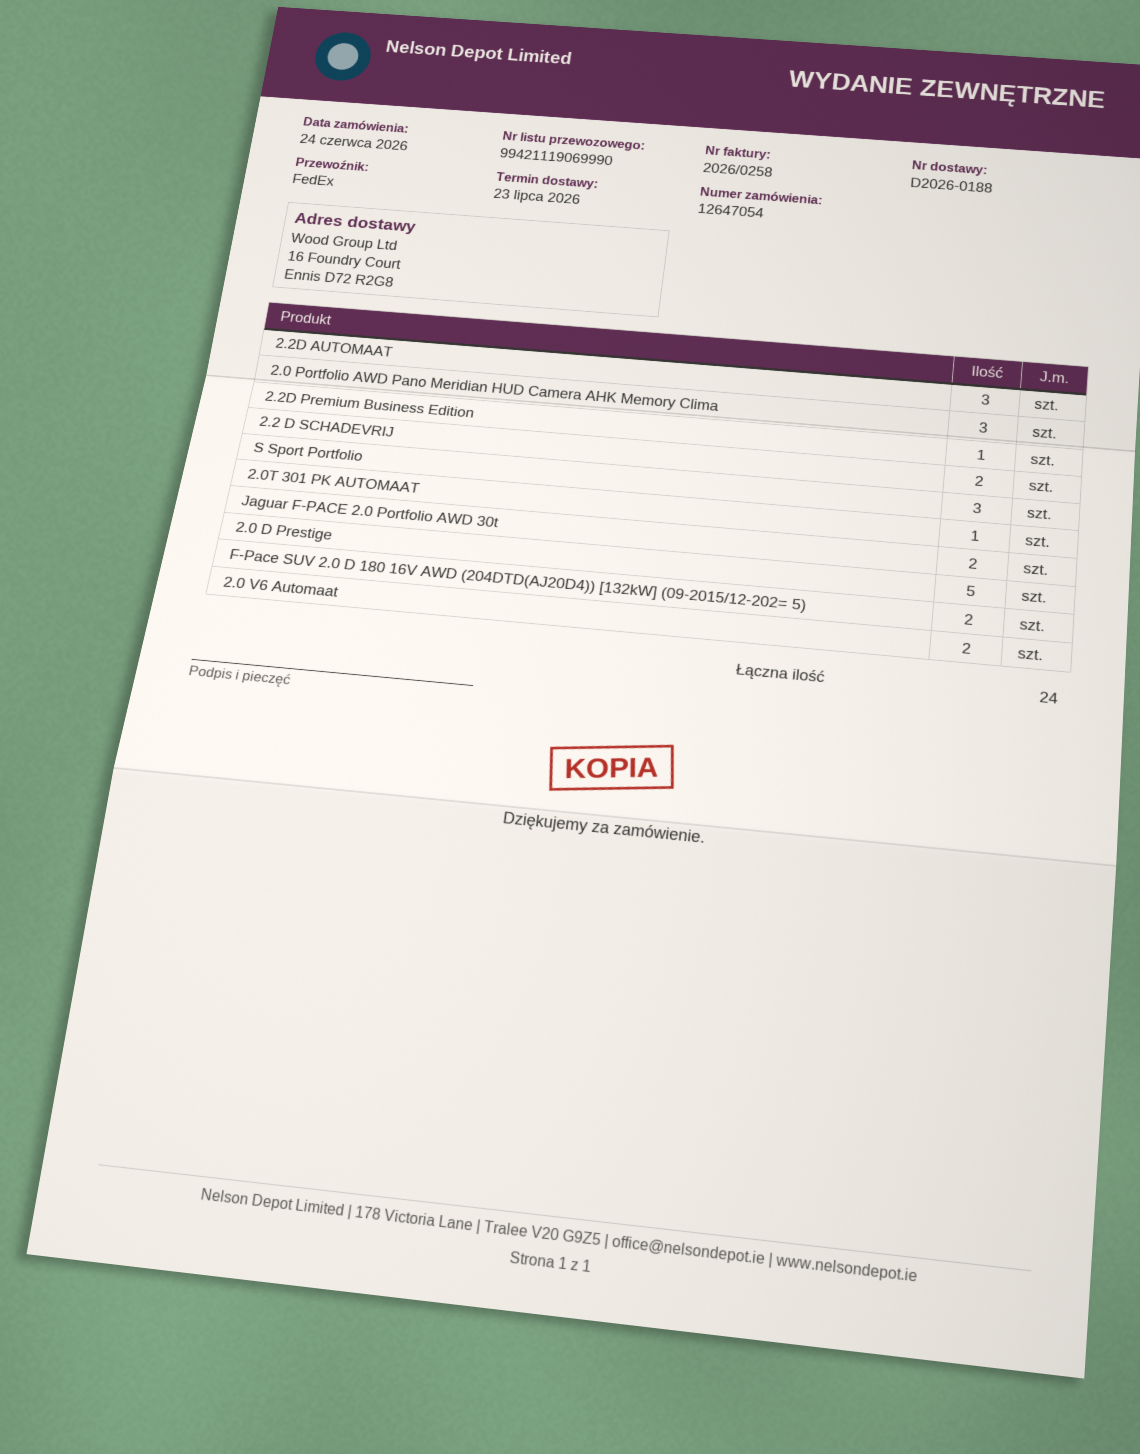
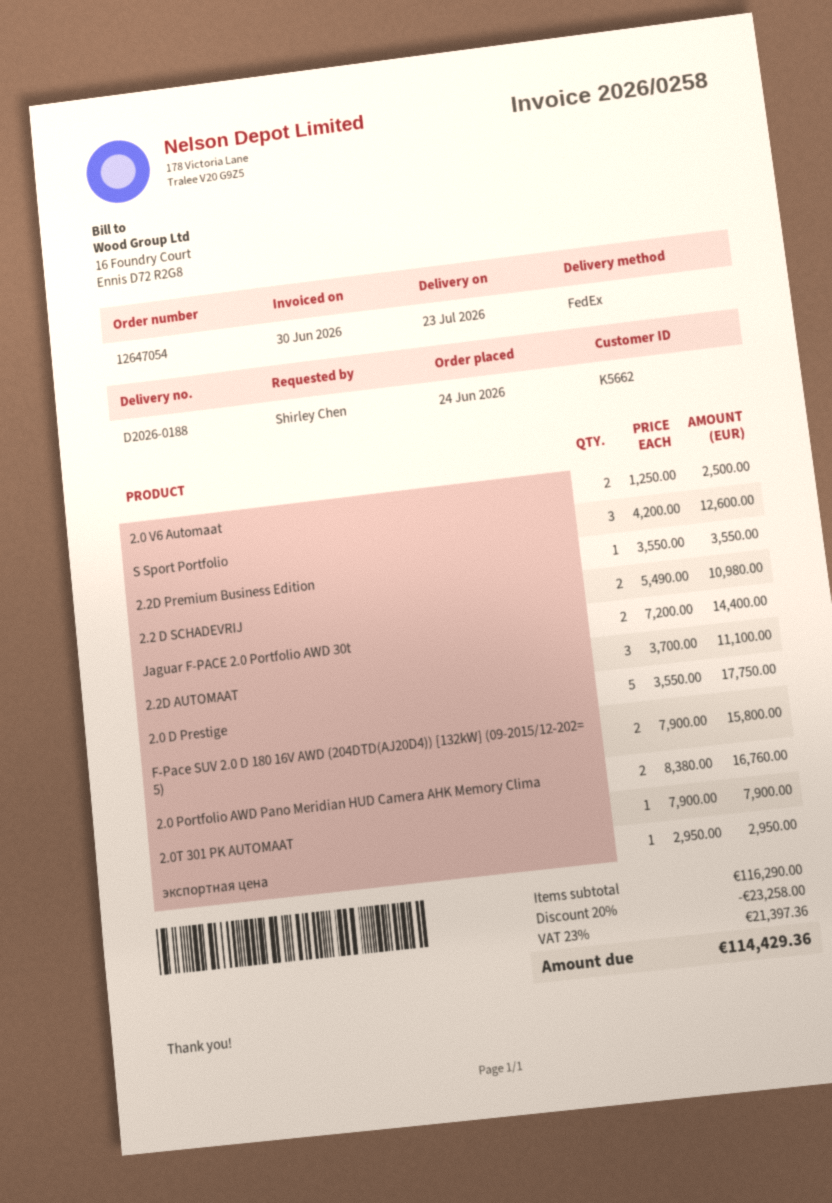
2.0 Portfolio AWD Pano Meridian HUD Camera AHK Memory Clima: 3 -> 2
экспортная цена: none -> 1

